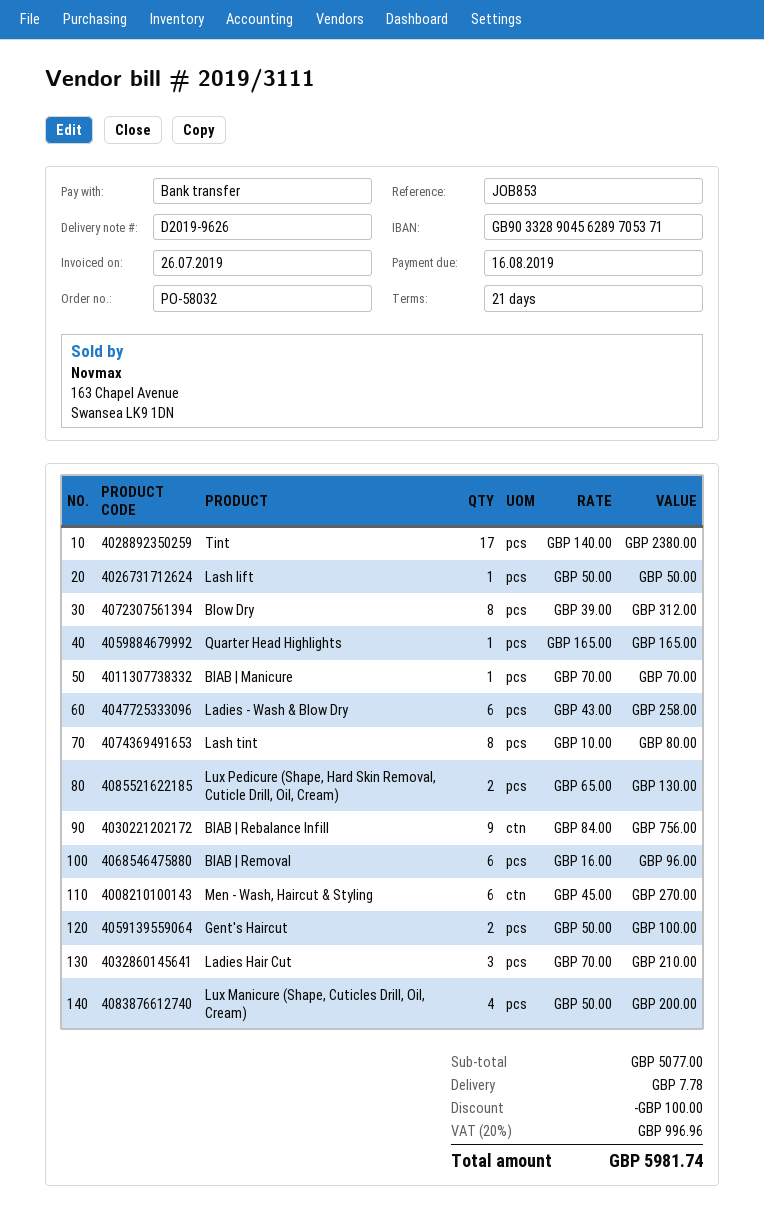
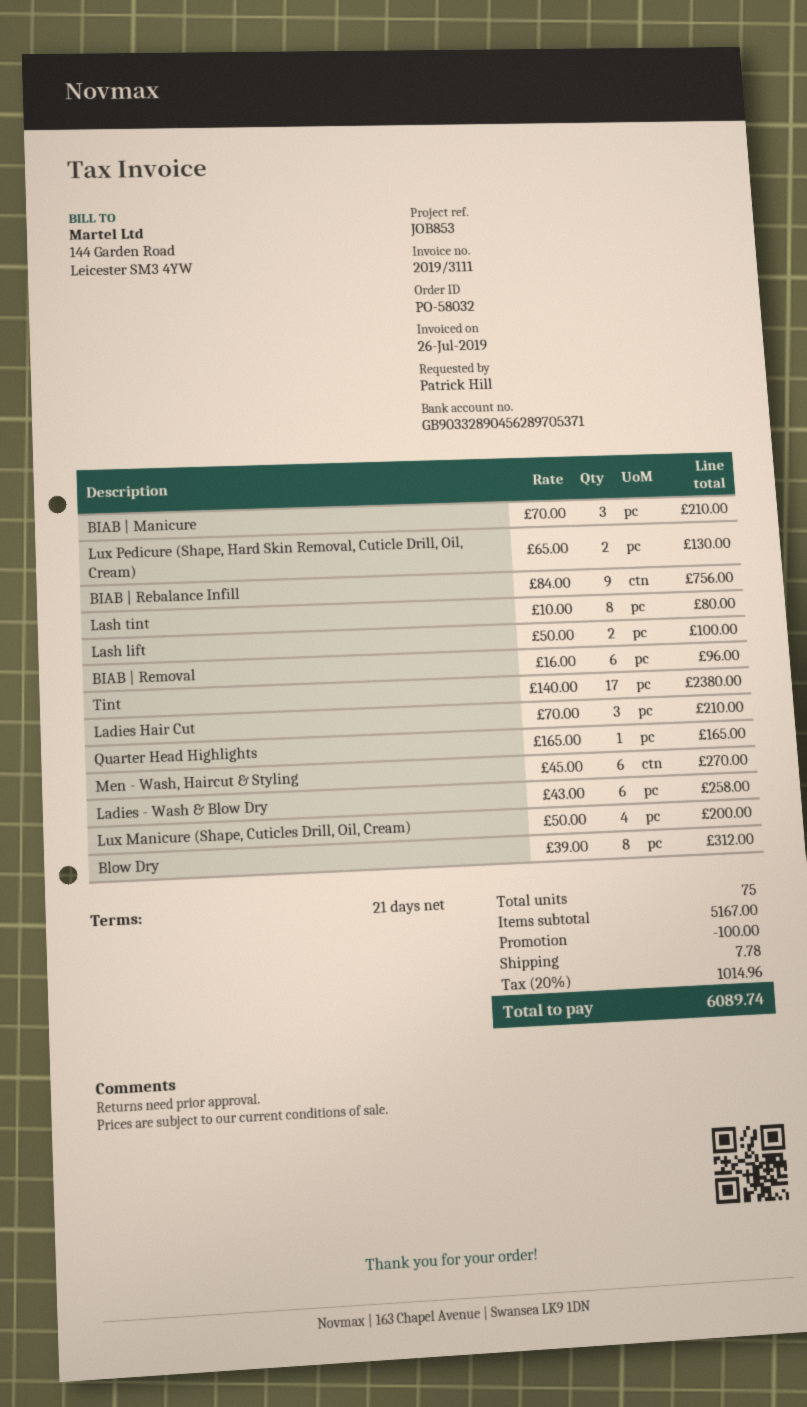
Lash lift: 1 x 50.00 = 50.00 -> 2 x 50.00 = 100.00
BIAB | Manicure: 1 x 70.00 = 70.00 -> 3 x 70.00 = 210.00
Gent's Haircut: 2 x 50.00 = 100.00 -> none
subtotal: 5077.00 -> 5167.00
tax: 20% = 996.96 -> 20% = 1014.96
total: 5981.74 -> 6089.74

